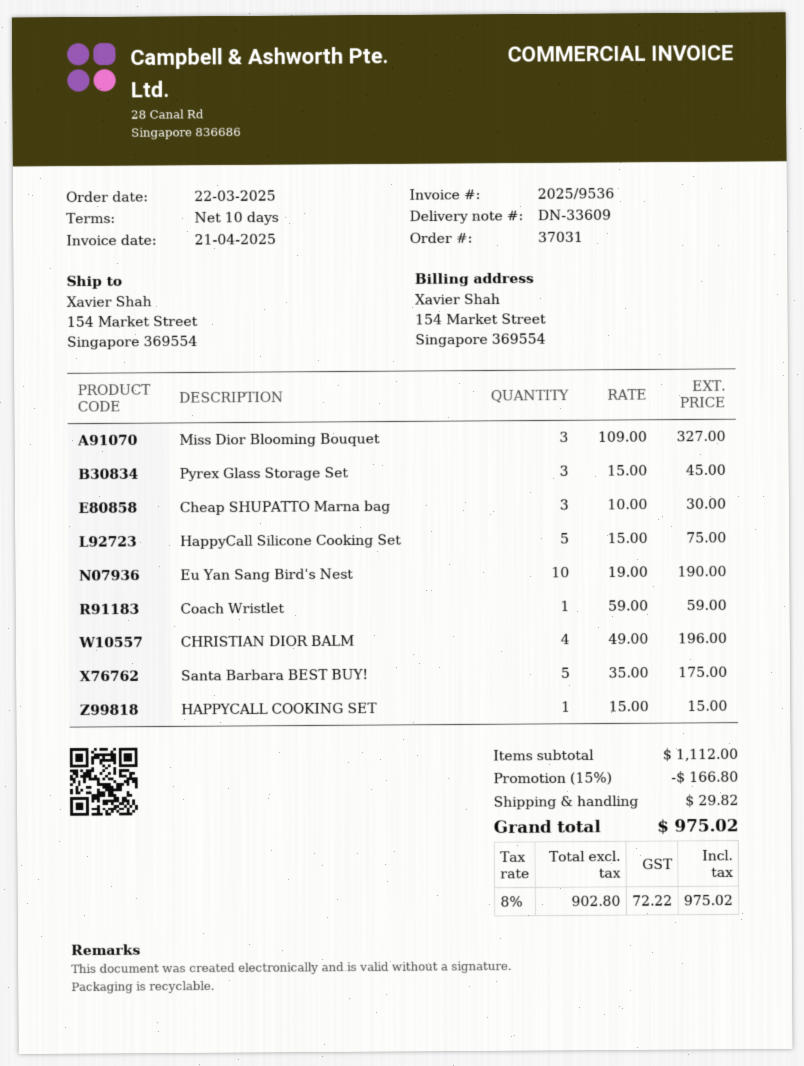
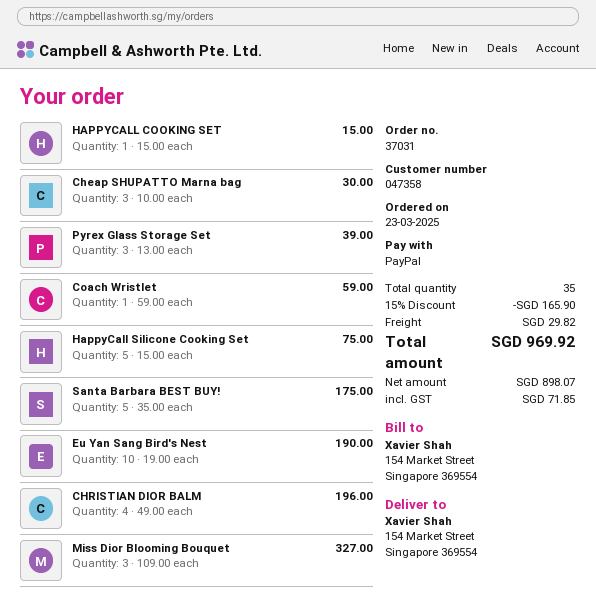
order date: 2025-03-22 -> 2025-03-23
Pyrex Glass Storage Set: 3 x 15.00 = 45.00 -> 3 x 13.00 = 39.00
discount: 15% = 166.80 -> 15% = 165.90
net: 902.80 -> 898.07
tax: 72.22 -> 71.85
total: 975.02 -> 969.92

